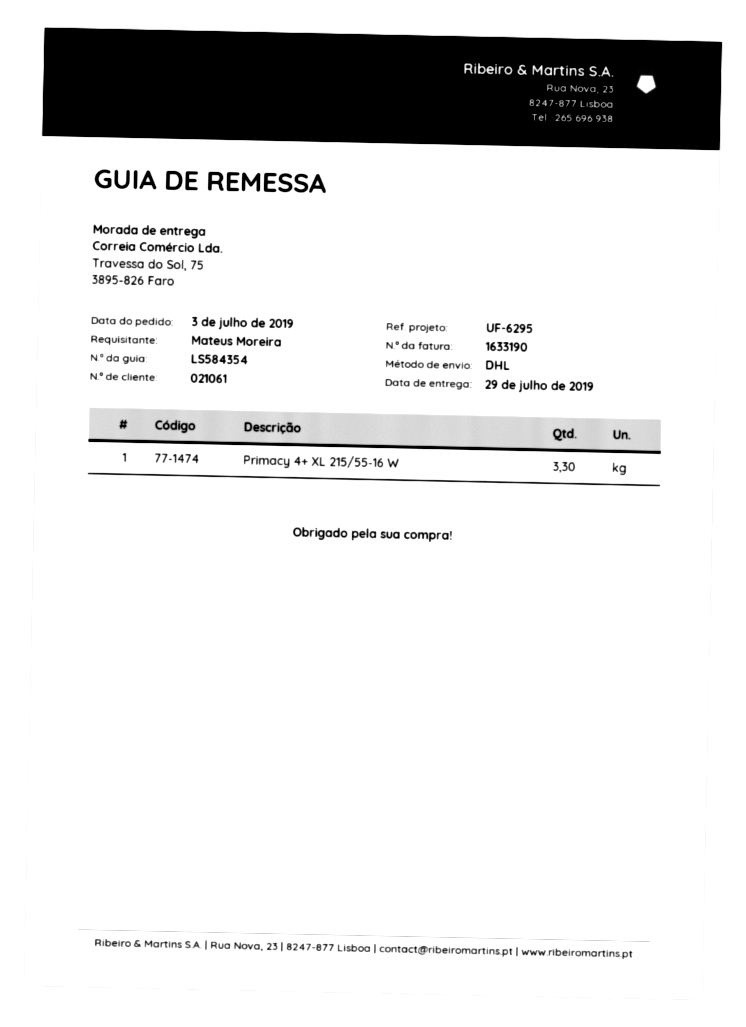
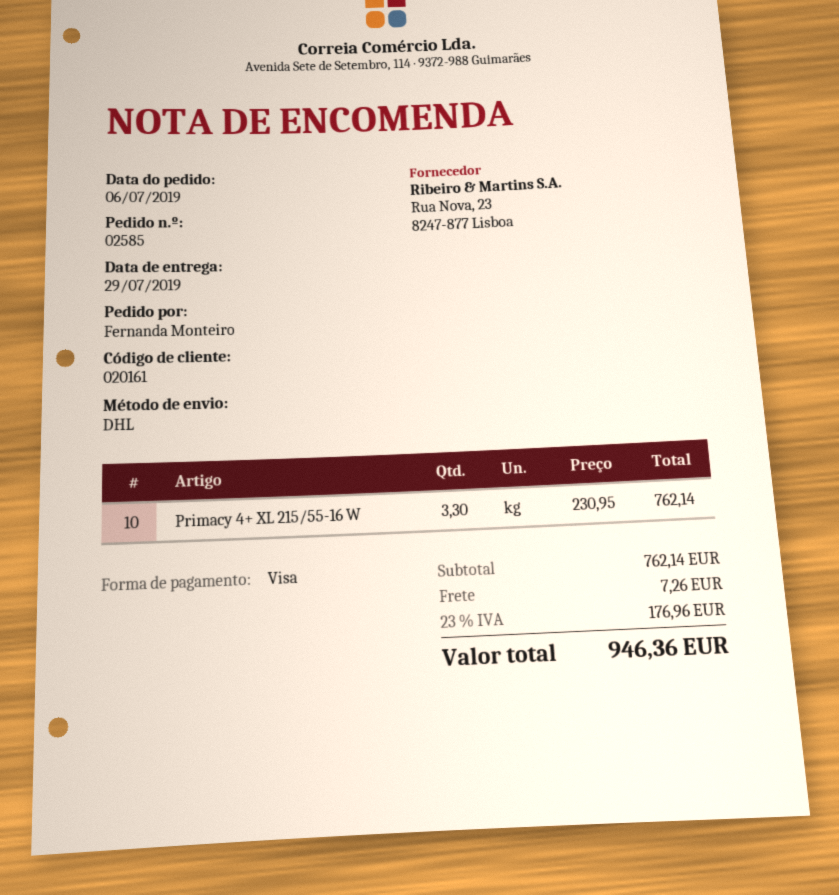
order date: 2019-07-03 -> 2019-07-06
customer number: 021061 -> 020161
ordered by: Mateus Moreira -> Fernanda Monteiro

